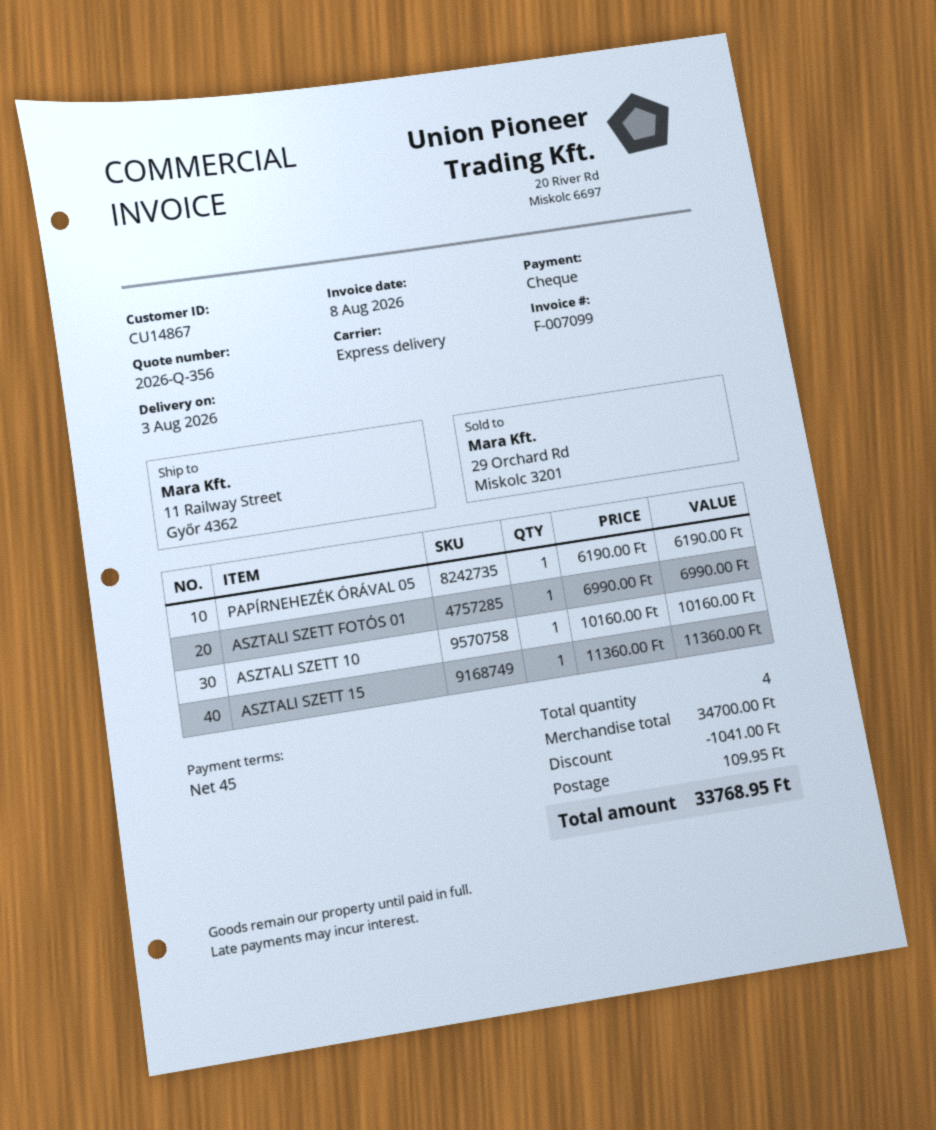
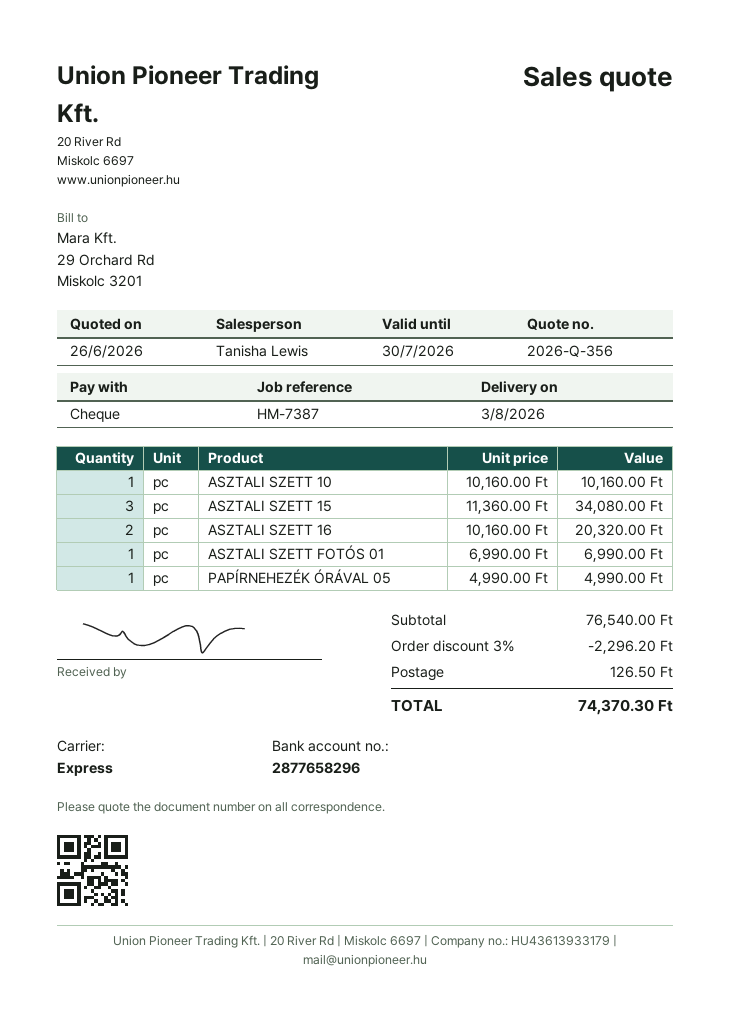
PAPÍRNEHEZÉK ÓRÁVAL 05: 1 x 6190.00 = 6190.00 -> 1 x 4990.00 = 4990.00
ASZTALI SZETT 15: 1 x 11360.00 = 11360.00 -> 3 x 11360.00 = 34080.00
ASZTALI SZETT 16: none -> 2 x 10160.00 = 20320.00
subtotal: 34700.00 -> 76540.00
discount: 1041.00 -> 2296.20
shipping: 109.95 -> 126.50
total: 33768.95 -> 74370.30

